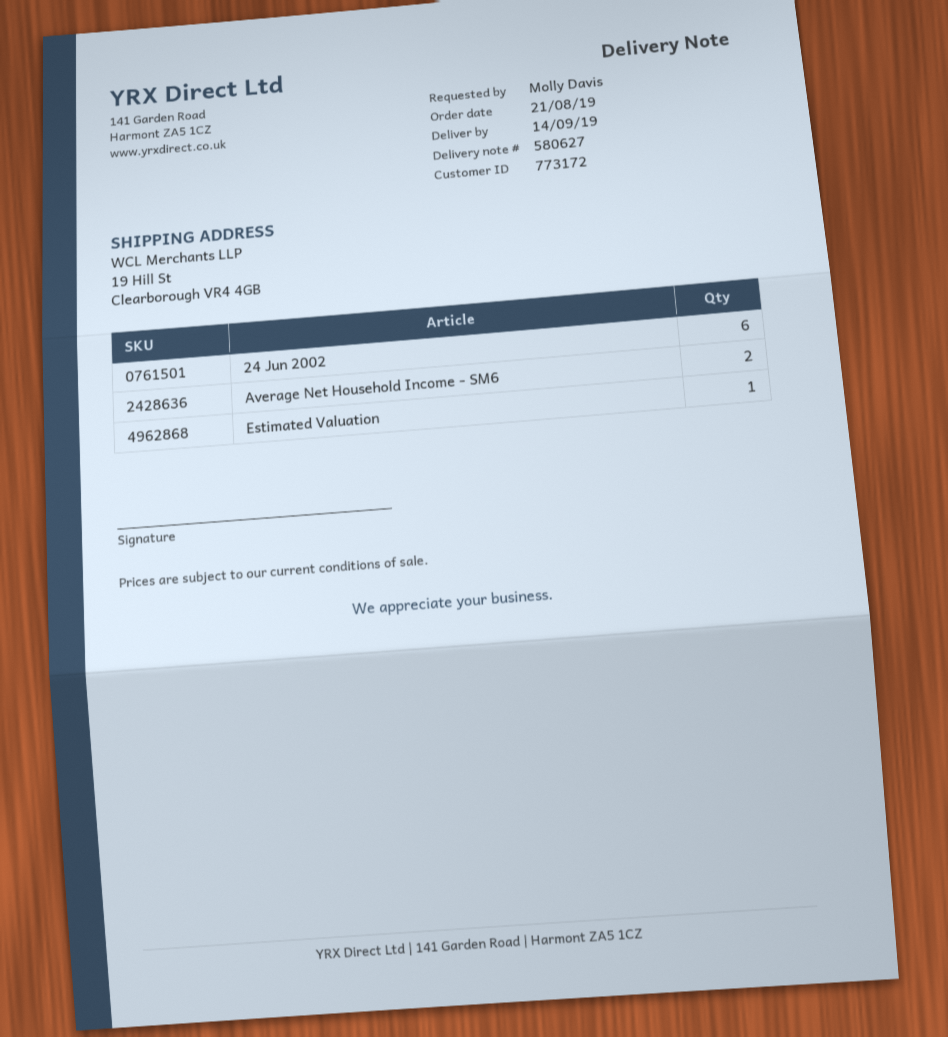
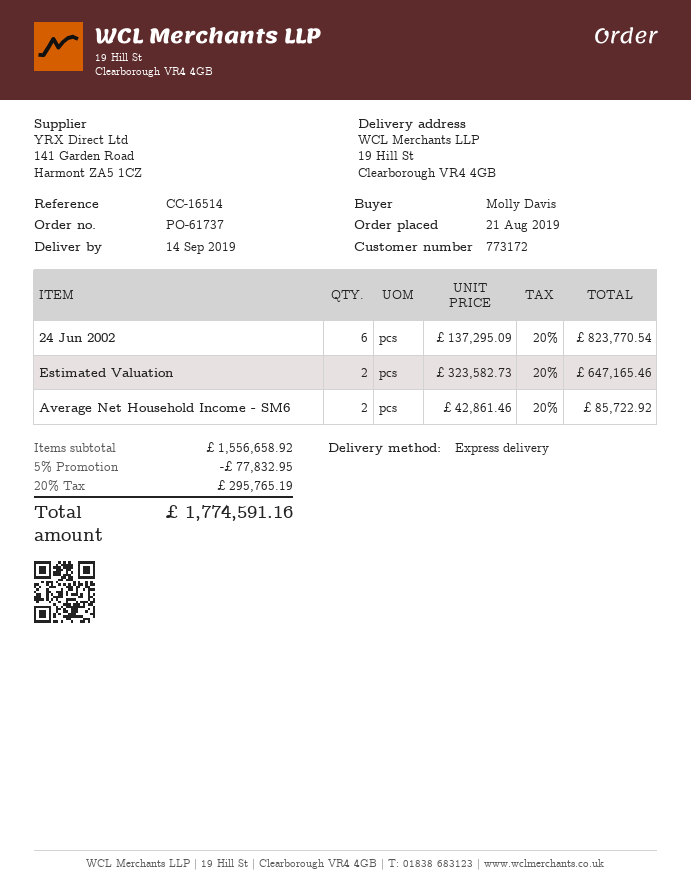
Estimated Valuation: 1 -> 2

